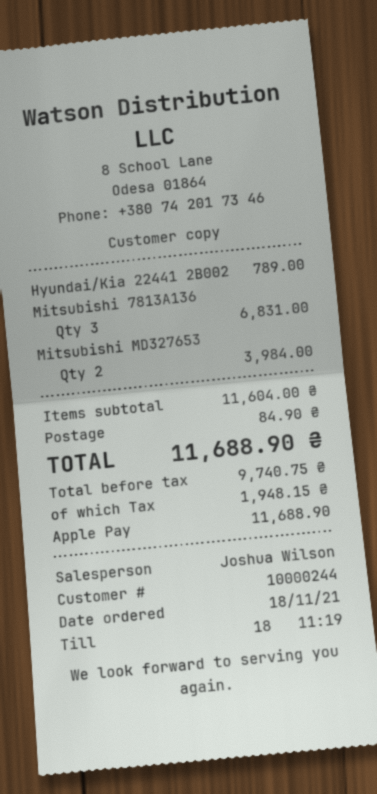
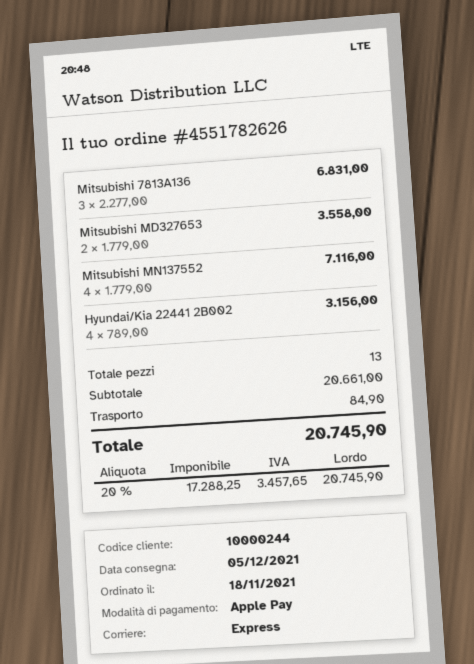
Hyundai/Kia 22441 2B002: 1 for 789.00 -> 4 for 3156.00
Mitsubishi MD327653: 2 for 3984.00 -> 2 for 3558.00
Mitsubishi MN137552: none -> 4 for 7116.00
subtotal: 11604.00 -> 20661.00
net: 9740.75 -> 17288.25
tax: 1948.15 -> 3457.65
total: 11688.90 -> 20745.90

